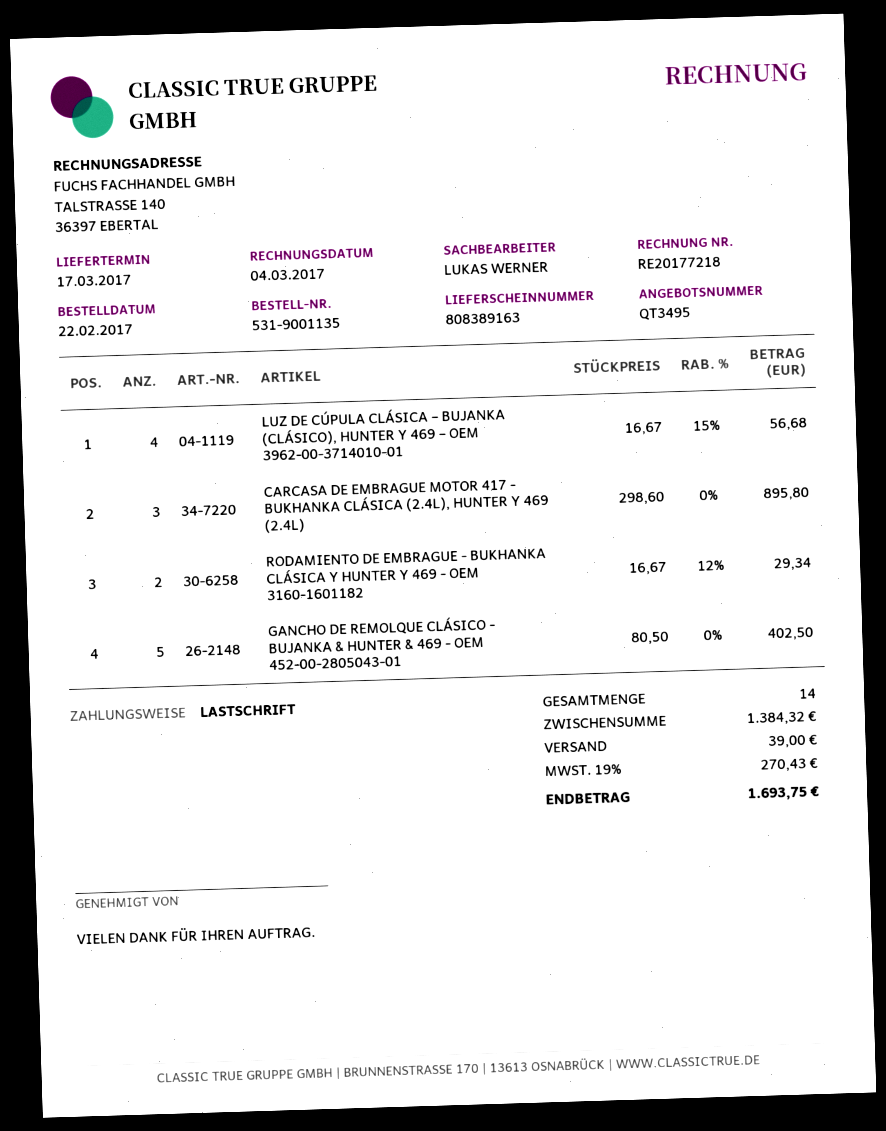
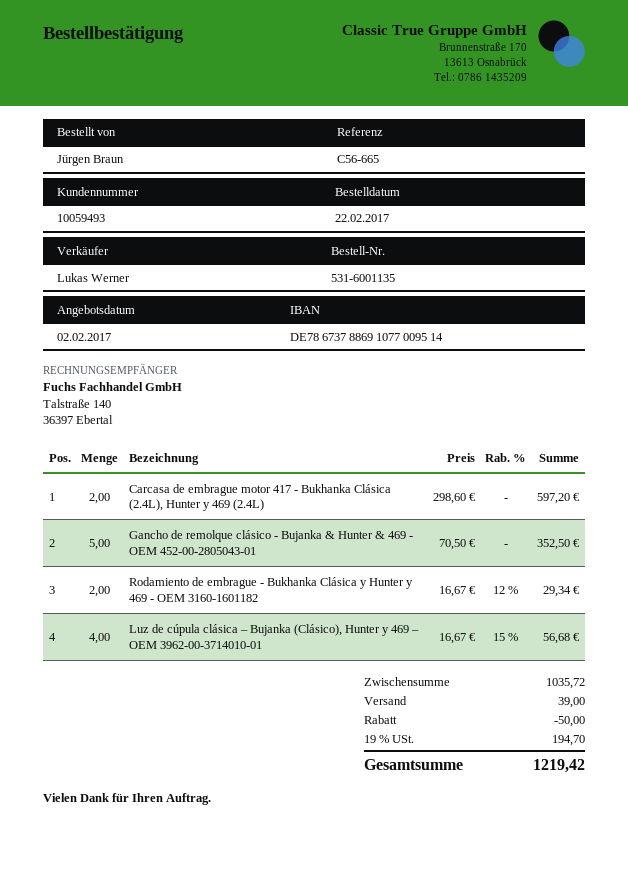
order number: 531-9001135 -> 531-6001135
CARCASA DE EMBRAGUE MOTOR 417 - BUKHANKA CLÁSICA (2.4L), HUNTER Y 469 (2.4L): 3 x 298.60 = 895.80 -> 2 x 298.60 = 597.20
GANCHO DE REMOLQUE CLÁSICO - BUJANKA & HUNTER & 469 - OEM 452-00-2805043-01: 5 x 80.50 = 402.50 -> 5 x 70.50 = 352.50
subtotal: 1384.32 -> 1035.72
discount: none -> 50.00
tax: 19% = 270.43 -> 19% = 194.70
total: 1693.75 -> 1219.42

